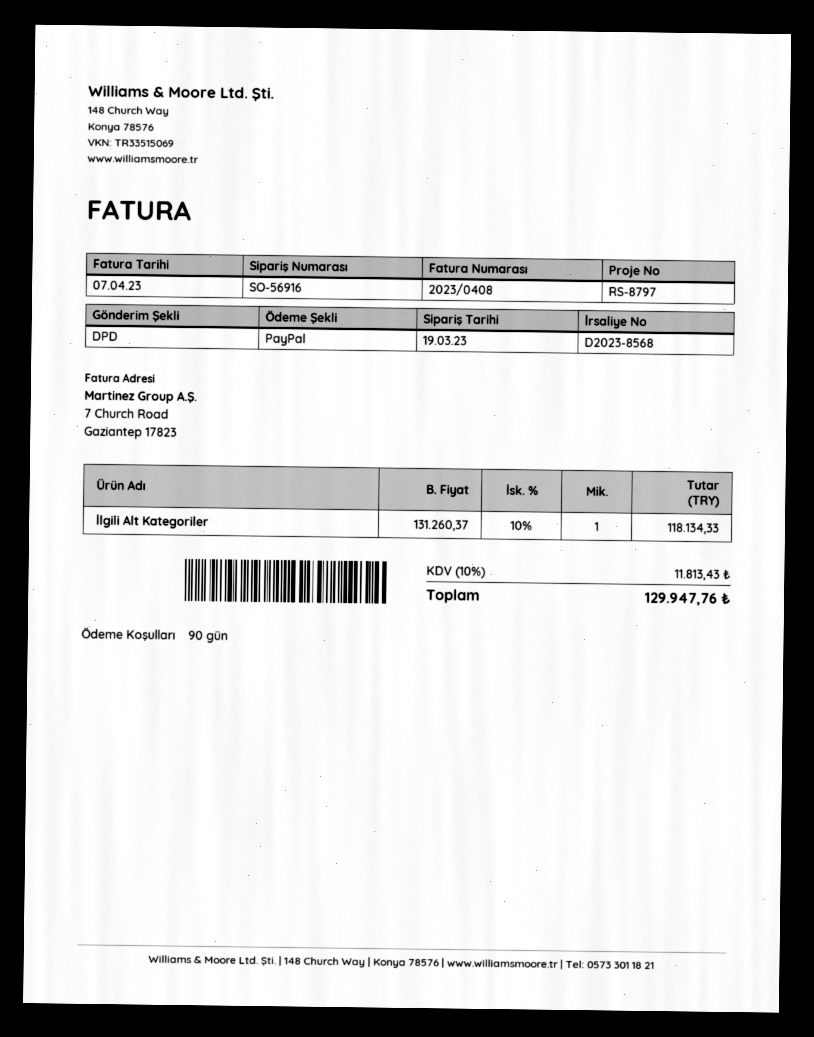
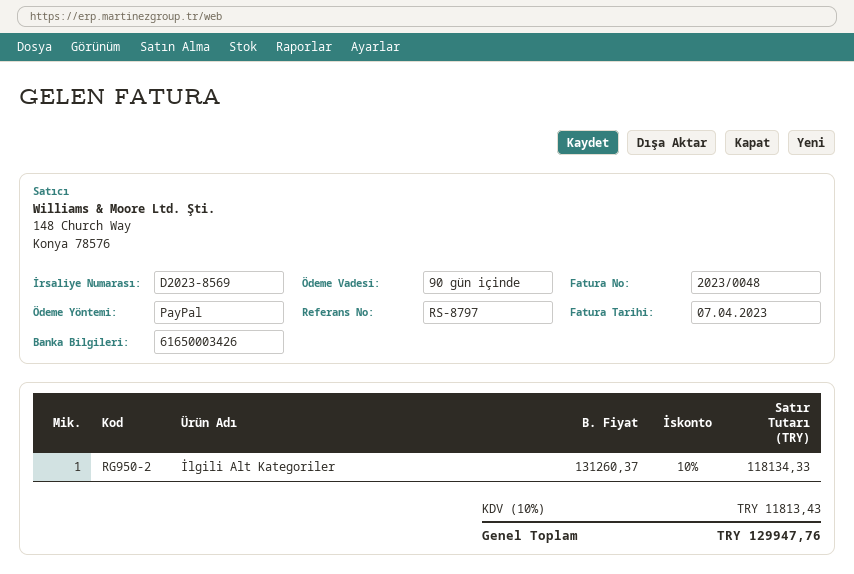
delivery note number: D2023-8568 -> D2023-8569
invoice number: 2023/0408 -> 2023/0048

